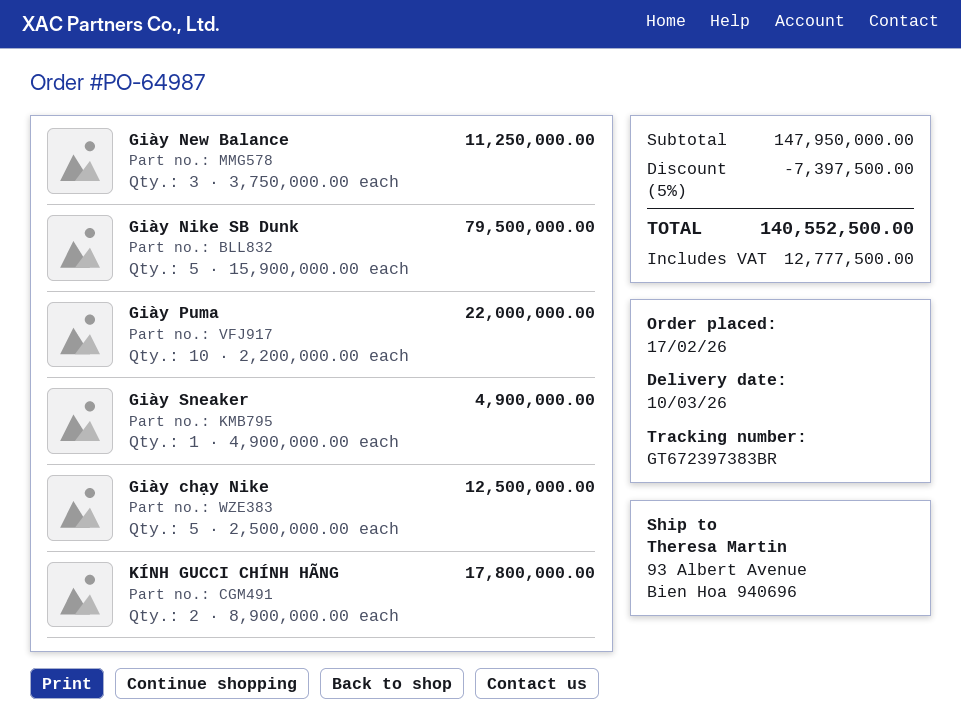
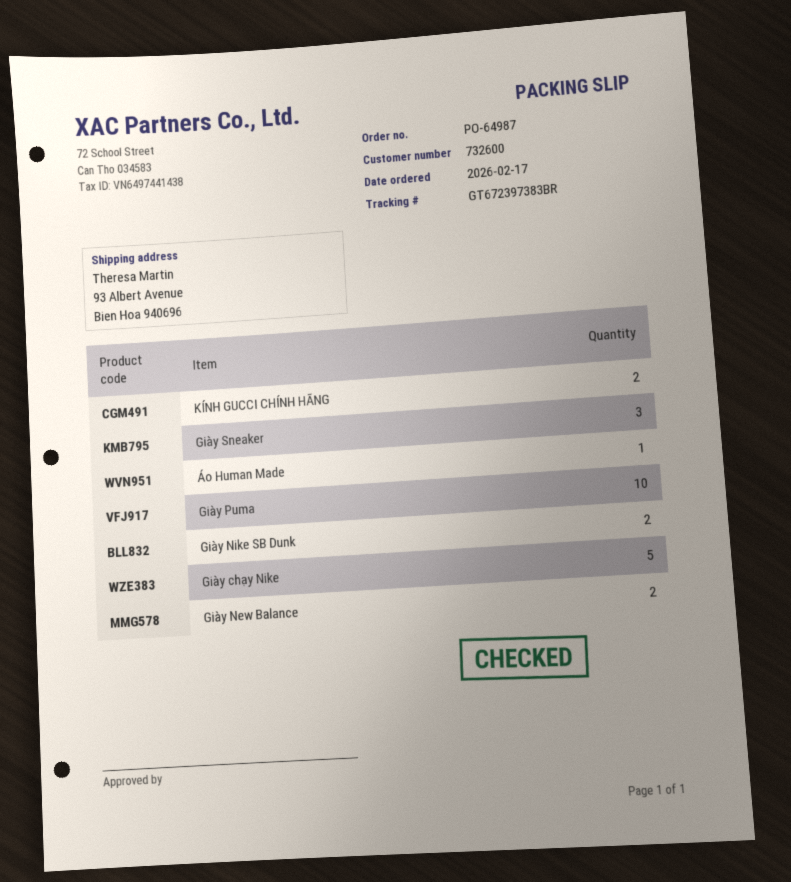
Giày New Balance: 3 -> 2
Giày Nike SB Dunk: 5 -> 2
Giày Sneaker: 1 -> 3
Áo Human Made: none -> 1

